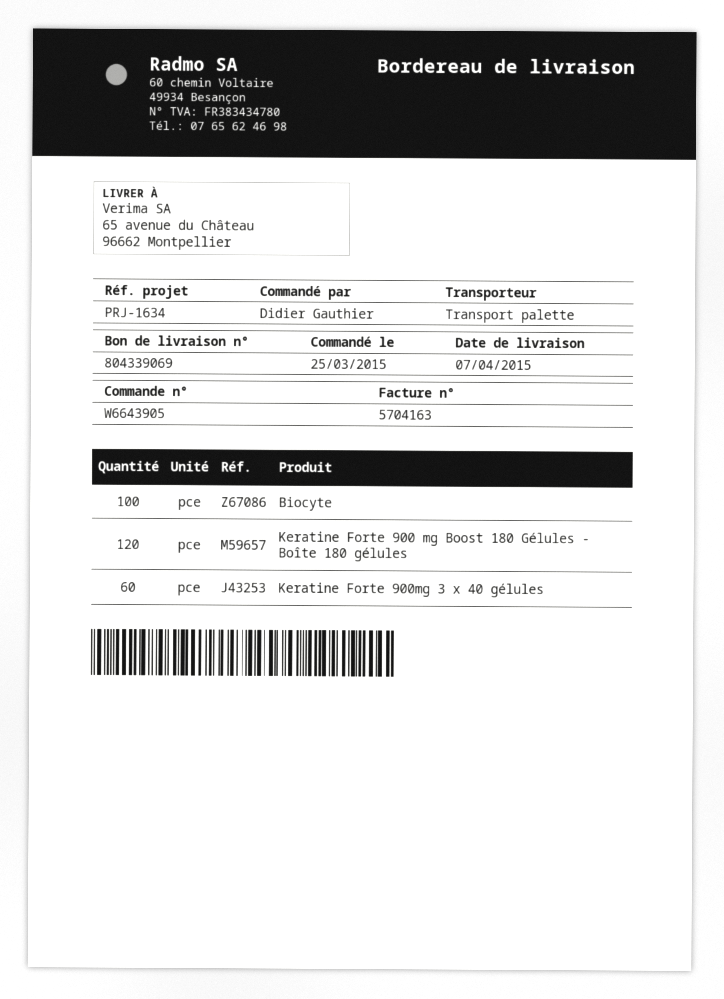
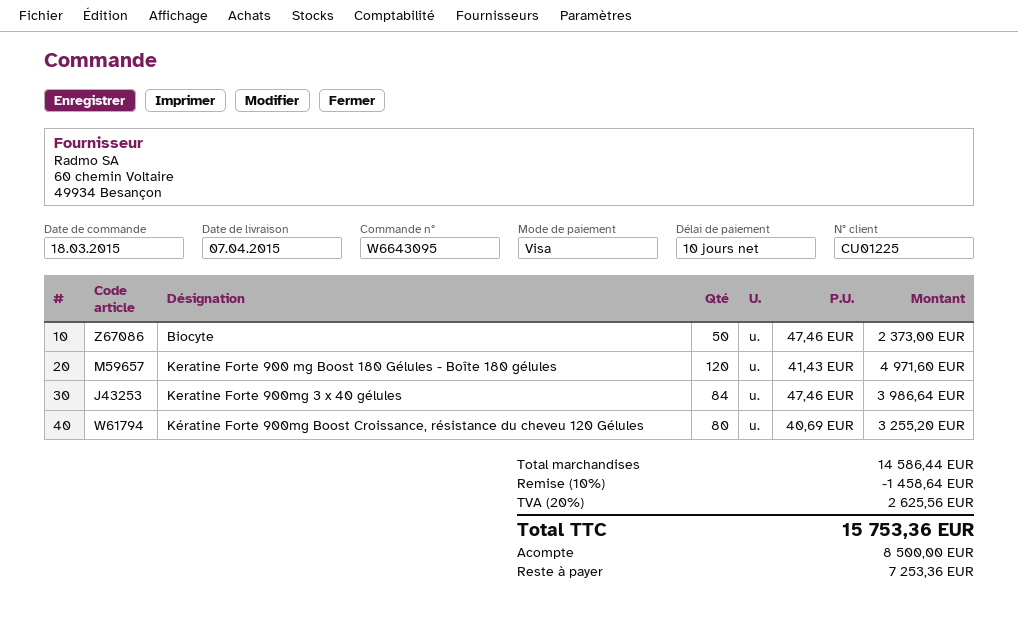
order number: W6643905 -> W6643095
order date: 2015-03-25 -> 2015-03-18
Biocyte: 100 -> 50
Keratine Forte 900mg 3 x 40 gélules: 60 -> 84
Kératine Forte 900mg Boost Croissance, résistance du cheveu 120 Gélules: none -> 80

